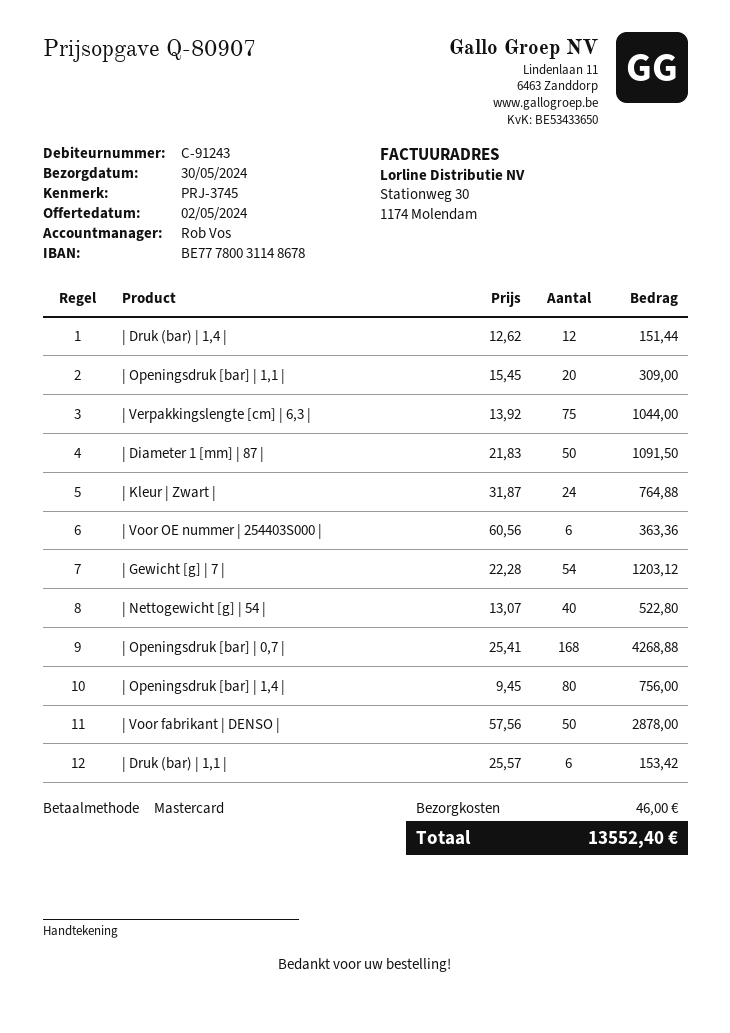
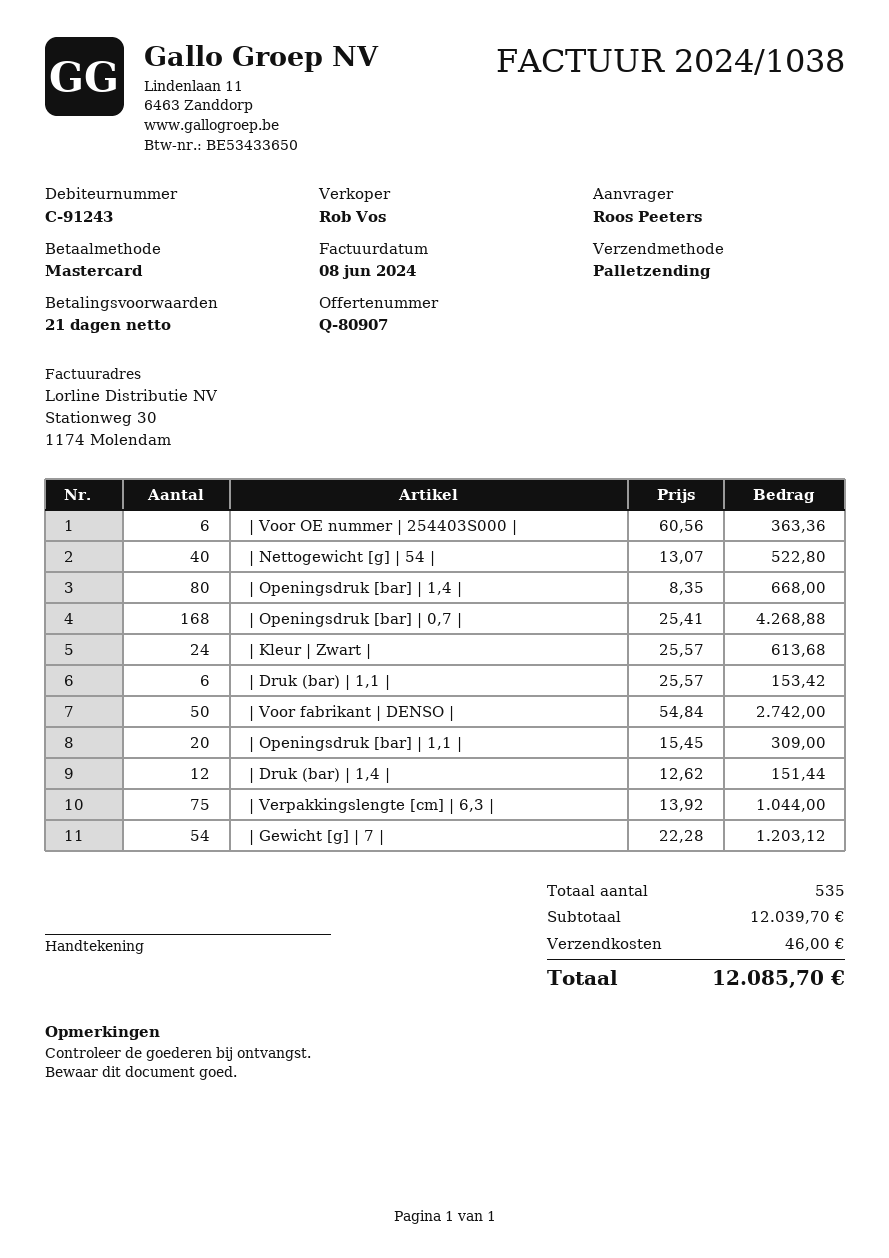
| Diameter 1 [mm] | 87 |: 50 x 21.83 = 1091.50 -> none
| Kleur | Zwart |: 24 x 31.87 = 764.88 -> 24 x 25.57 = 613.68
| Openingsdruk [bar] | 1,4 |: 80 x 9.45 = 756.00 -> 80 x 8.35 = 668.00
| Voor fabrikant | DENSO |: 50 x 57.56 = 2878.00 -> 50 x 54.84 = 2742.00
total: 13552.40 -> 12085.70

